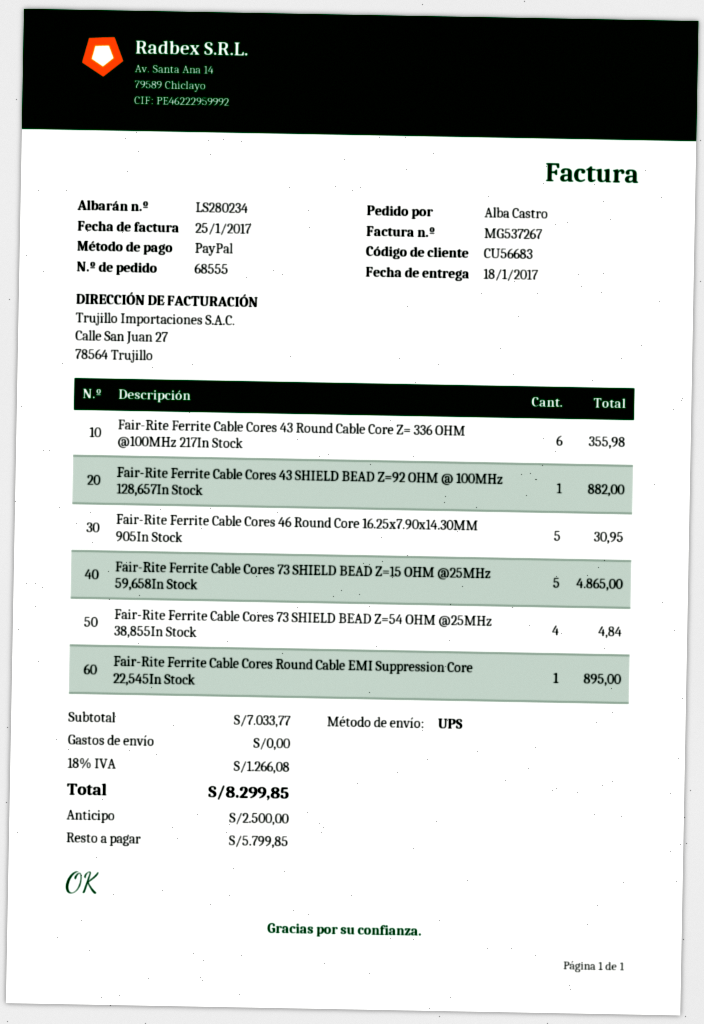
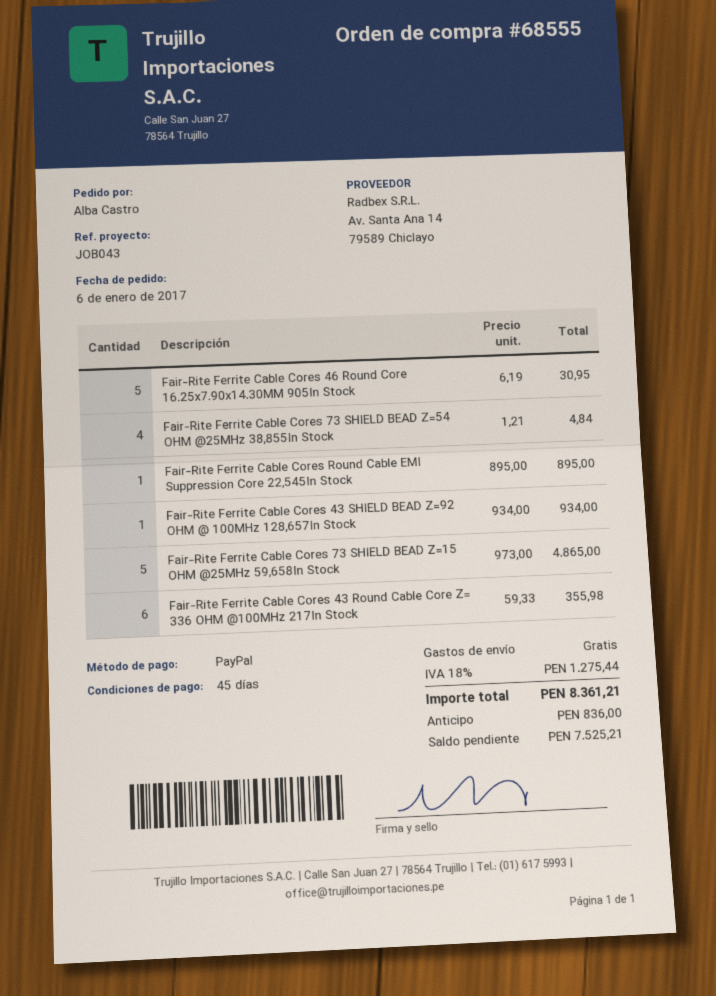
Fair-Rite Ferrite Cable Cores 43 SHIELD BEAD Z=92 OHM @ 100MHz 128,657In Stock: 1 for 882.00 -> 1 for 934.00
tax: 18% = 1266.08 -> 18% = 1275.44
total: 8299.85 -> 8361.21
deposit: 2500.00 -> 836.00
balance: 5799.85 -> 7525.21

